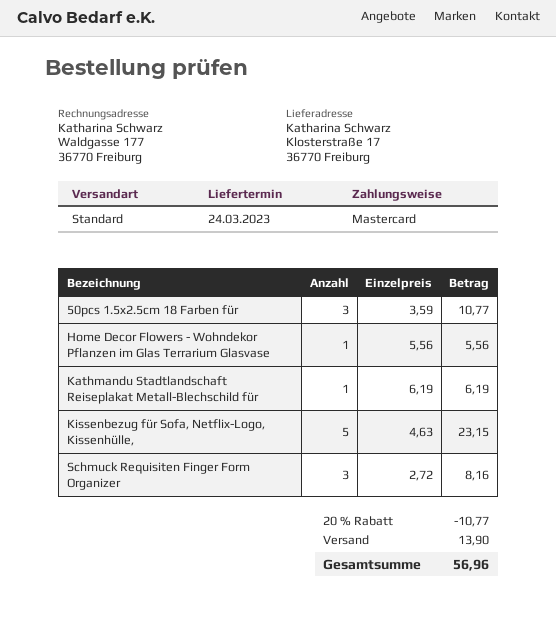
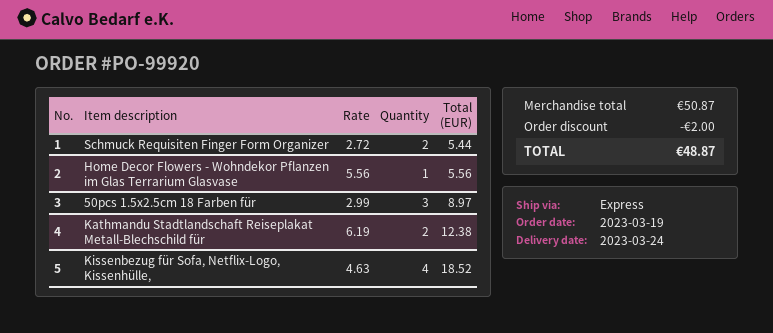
shipping method: standard -> express
50pcs 1.5x2.5cm 18 Farben für: 3 x 3.59 = 10.77 -> 3 x 2.99 = 8.97
Kathmandu Stadtlandschaft Reiseplakat Metall-Blechschild für: 1 x 6.19 = 6.19 -> 2 x 6.19 = 12.38
Kissenbezug für Sofa, Netflix-Logo, Kissenhülle,: 5 x 4.63 = 23.15 -> 4 x 4.63 = 18.52
Schmuck Requisiten Finger Form Organizer: 3 x 2.72 = 8.16 -> 2 x 2.72 = 5.44
discount: 10.77 -> 2.00
shipping: 13.90 -> none
total: 56.96 -> 48.87

